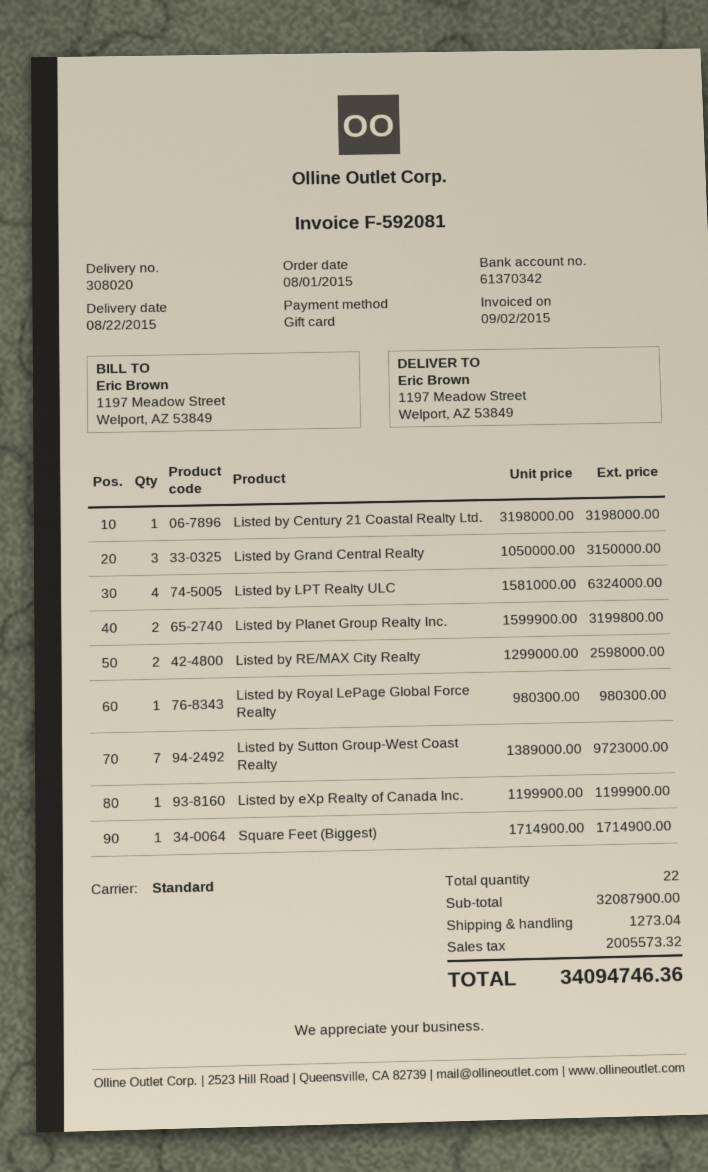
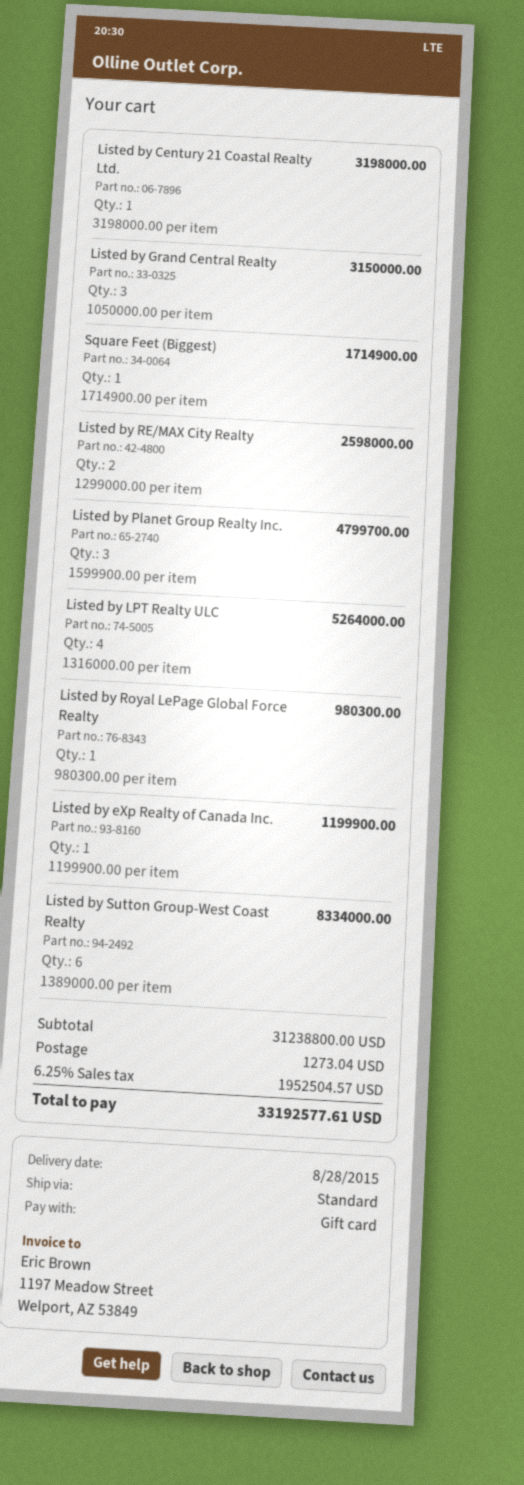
delivery date: 2015-08-22 -> 2015-08-28
Listed by LPT Realty ULC: 4 x 1581000.00 = 6324000.00 -> 4 x 1316000.00 = 5264000.00
Listed by Planet Group Realty Inc.: 2 x 1599900.00 = 3199800.00 -> 3 x 1599900.00 = 4799700.00
Listed by Sutton Group-West Coast Realty: 7 x 1389000.00 = 9723000.00 -> 6 x 1389000.00 = 8334000.00
subtotal: 32087900.00 -> 31238800.00
tax: 2005573.32 -> 1952504.57
total: 34094746.36 -> 33192577.61

